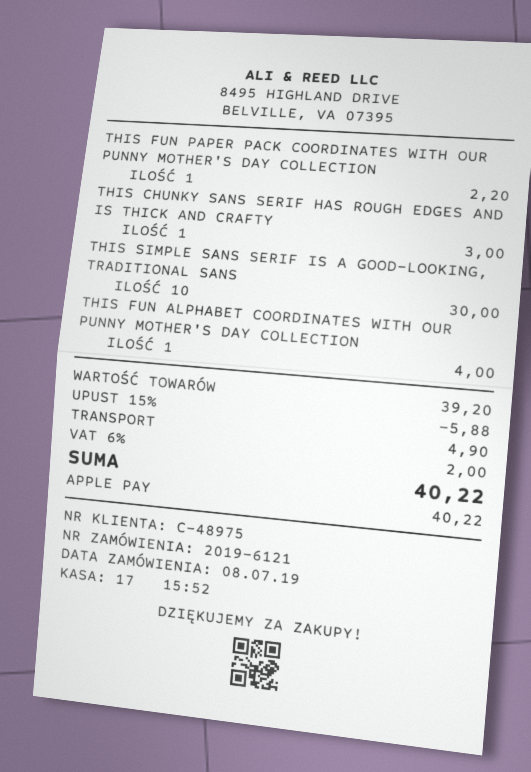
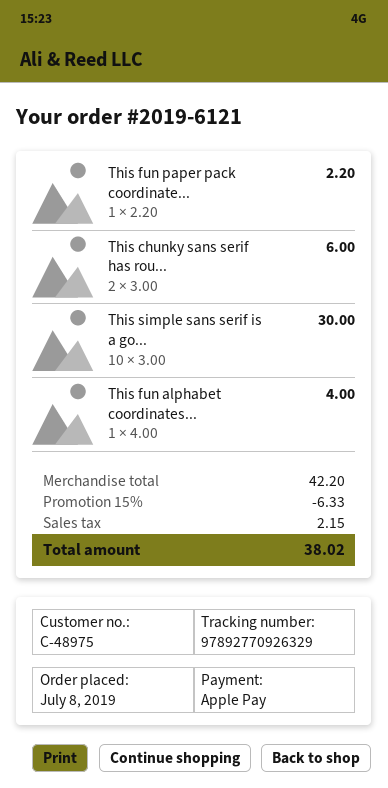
THIS CHUNKY SANS SERIF HAS ROUGH EDGES AND IS THICK AND CRAFTY: 1 for 3.00 -> 2 for 6.00
subtotal: 39.20 -> 42.20
discount: 15% = 5.88 -> 15% = 6.33
shipping: 4.90 -> none
tax: 2.00 -> 2.15
total: 40.22 -> 38.02

